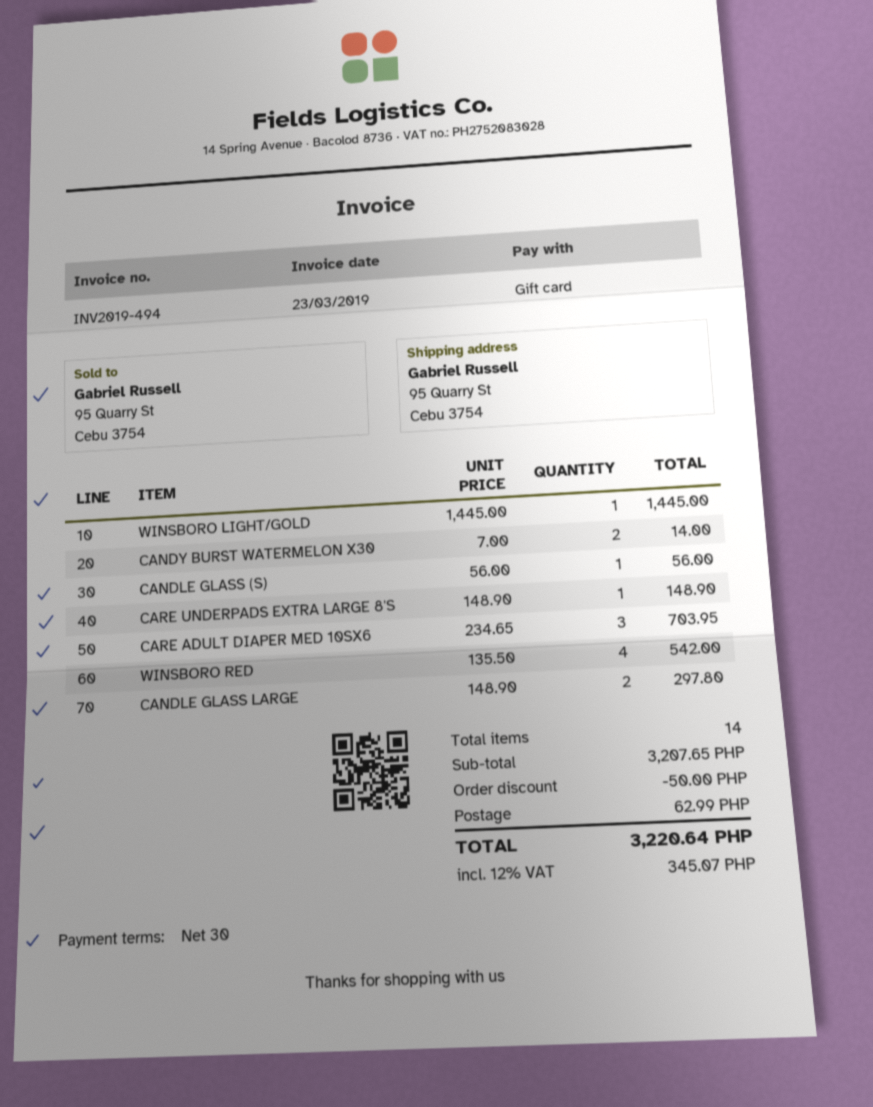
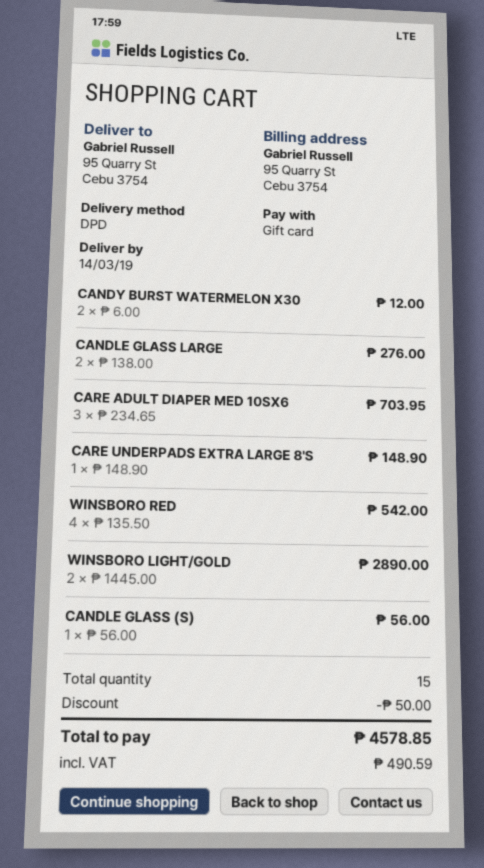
WINSBORO LIGHT/GOLD: 1 x 1445.00 = 1445.00 -> 2 x 1445.00 = 2890.00
CANDY BURST WATERMELON X30: 2 x 7.00 = 14.00 -> 2 x 6.00 = 12.00
CANDLE GLASS LARGE: 2 x 148.90 = 297.80 -> 2 x 138.00 = 276.00
total quantity: 14 -> 15
shipping: 62.99 -> none
tax: 345.07 -> 490.59
total: 3220.64 -> 4578.85

